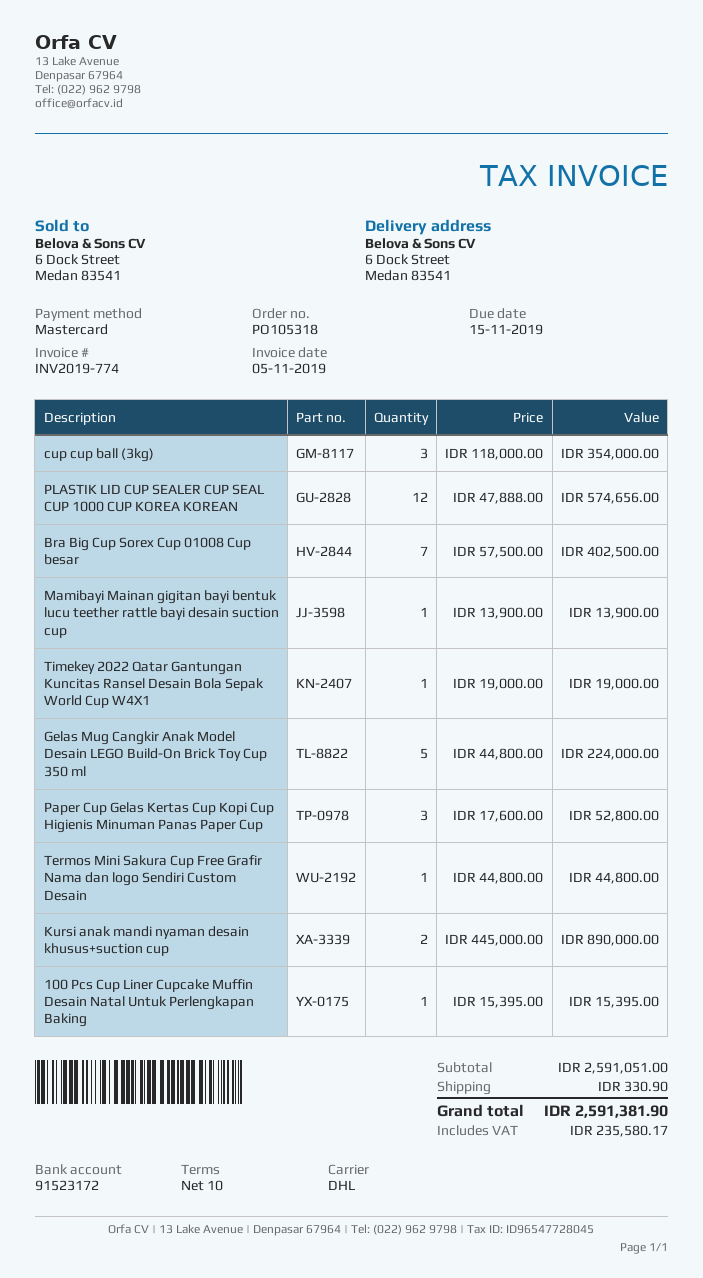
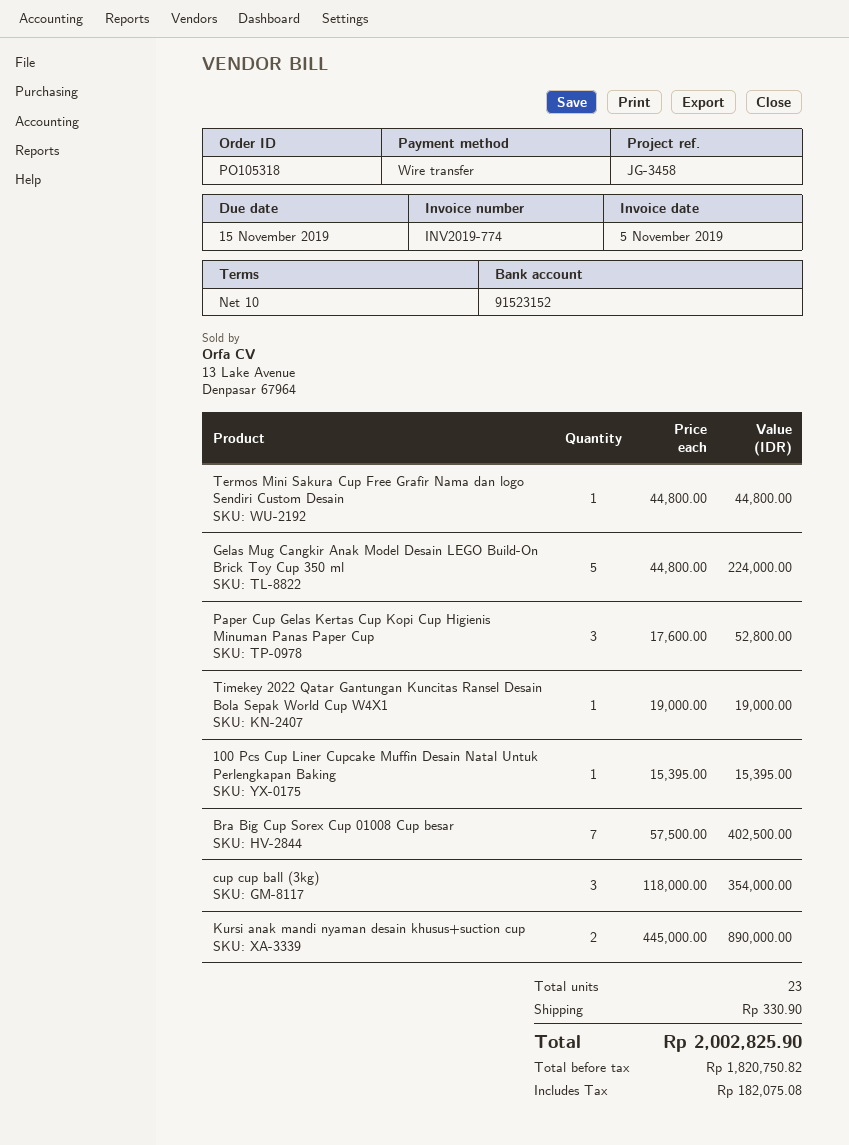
payment method: Mastercard -> bank transfer
bank account: 91523172 -> 91523152
PLASTIK LID CUP SEALER CUP SEAL CUP 1000 CUP KOREA KOREAN: 12 x 47888.00 = 574656.00 -> none
Mamibayi Mainan gigitan bayi bentuk lucu teether rattle bayi desain suction cup: 1 x 13900.00 = 13900.00 -> none
tax: 235580.17 -> 182075.08
total: 2591381.90 -> 2002825.90

